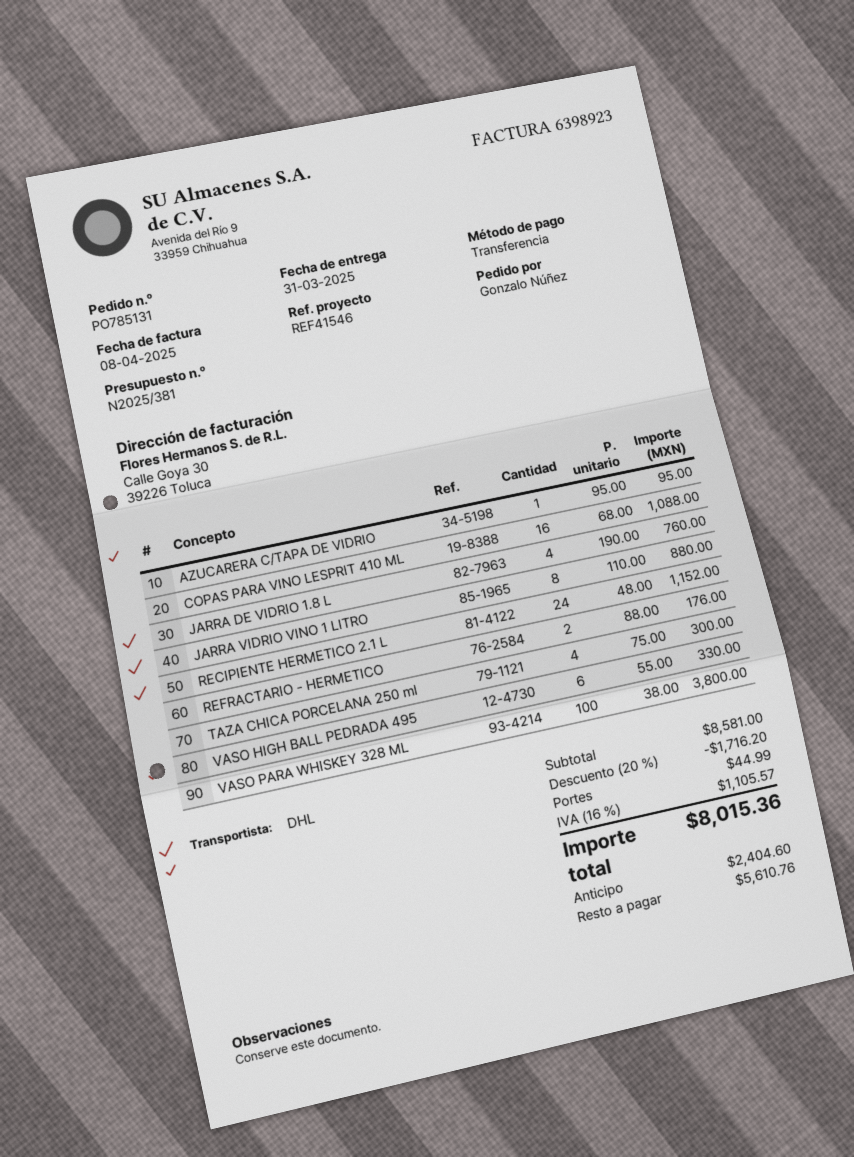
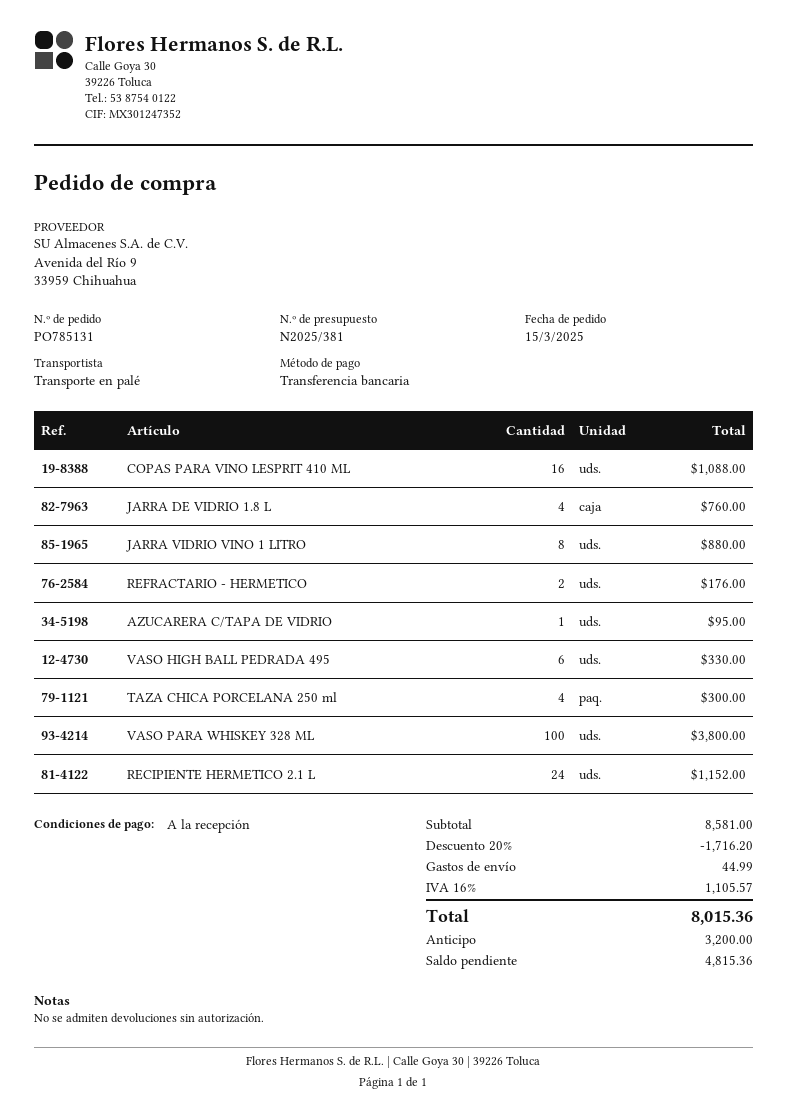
shipping method: DHL -> pallet freight
deposit: 2404.60 -> 3200.00
balance: 5610.76 -> 4815.36

